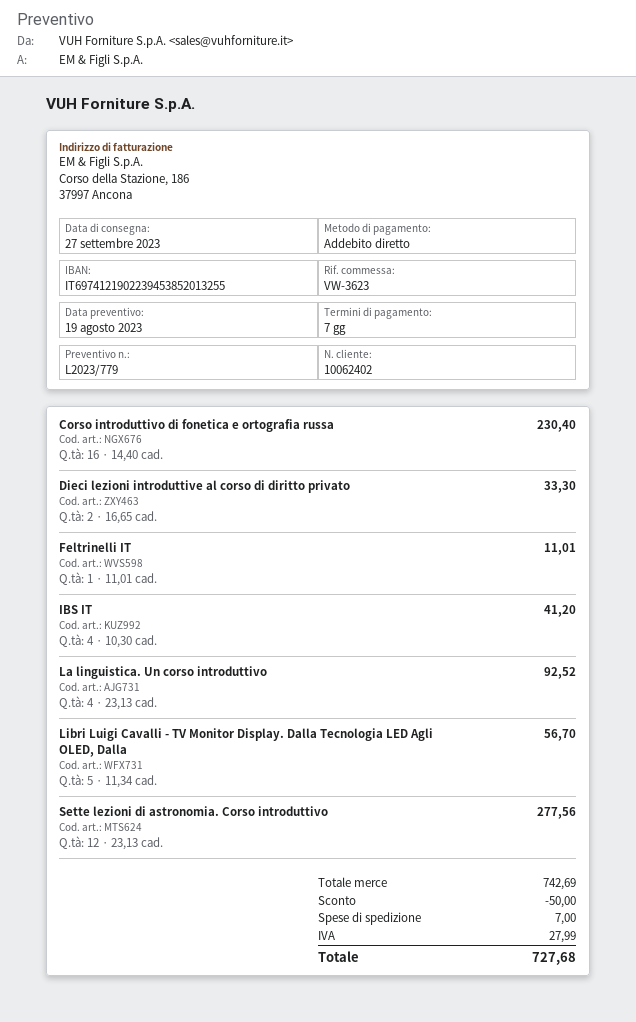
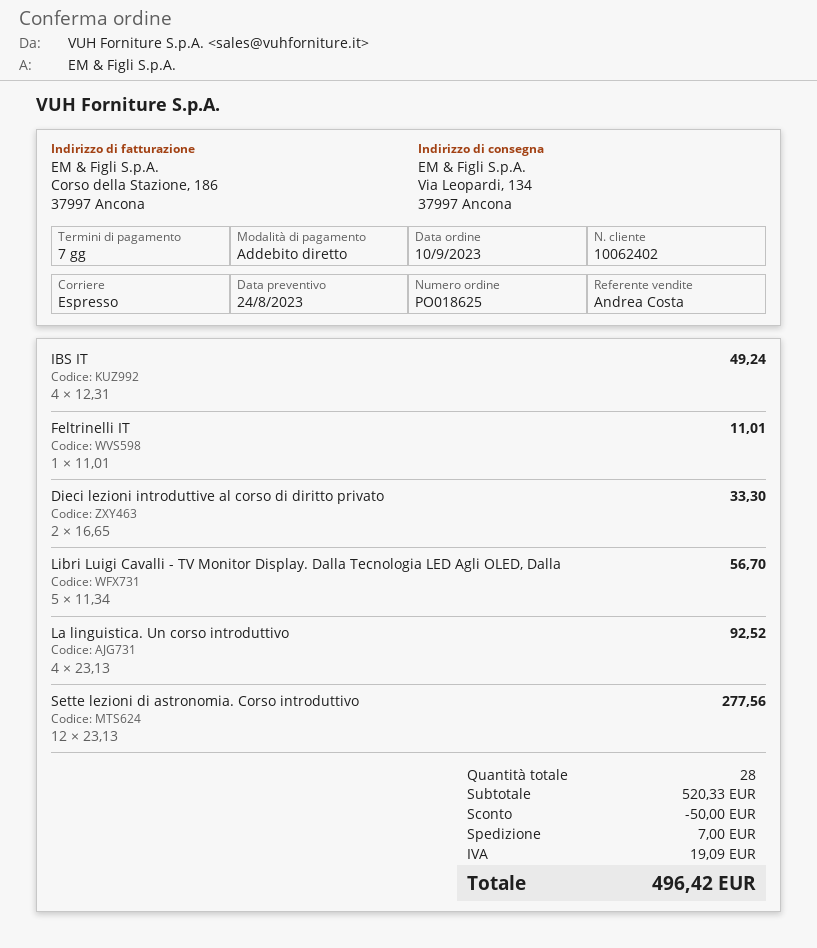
quote date: 2023-08-19 -> 2023-08-24
Corso introduttivo di fonetica e ortografia russa: 16 x 14.40 = 230.40 -> none
IBS IT: 4 x 10.30 = 41.20 -> 4 x 12.31 = 49.24
subtotal: 742.69 -> 520.33
tax: 27.99 -> 19.09
total: 727.68 -> 496.42

